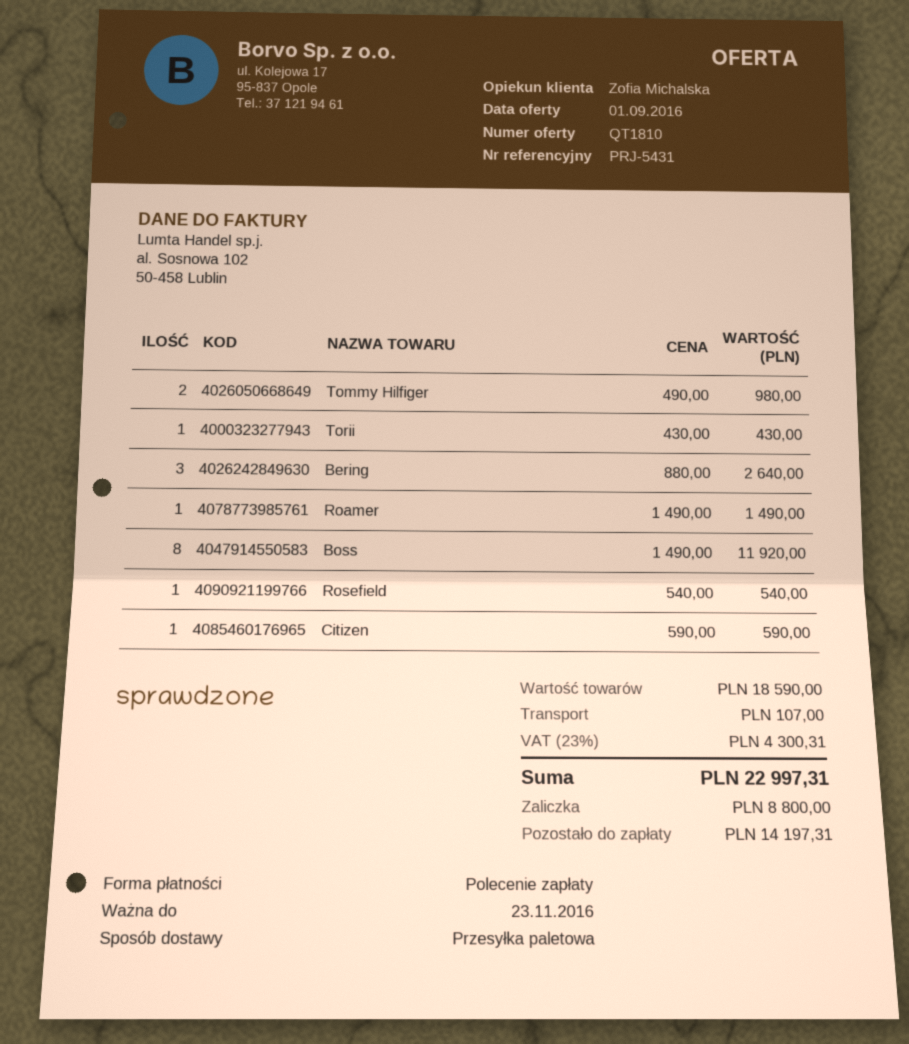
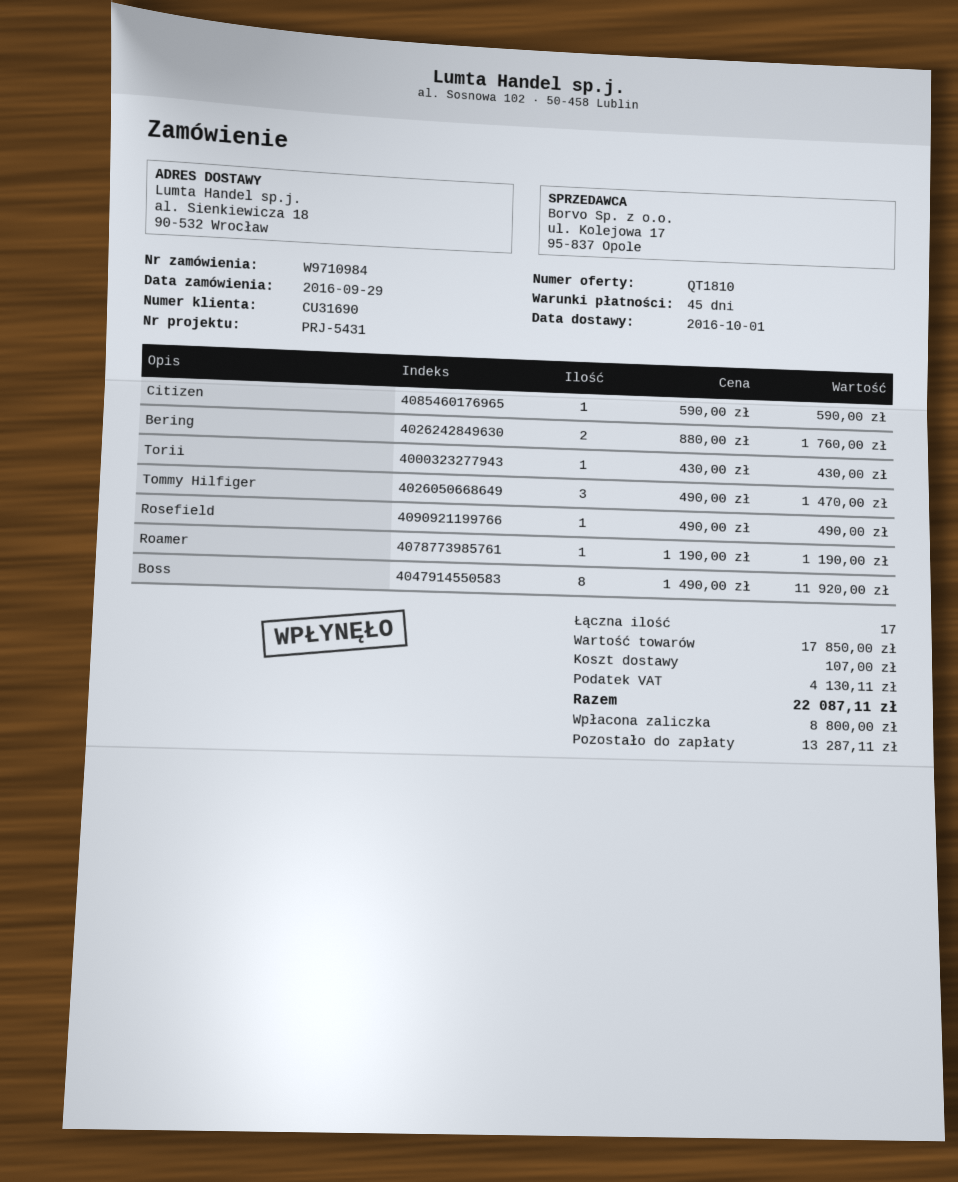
Tommy Hilfiger: 2 x 490.00 = 980.00 -> 3 x 490.00 = 1470.00
Bering: 3 x 880.00 = 2640.00 -> 2 x 880.00 = 1760.00
Roamer: 1 x 1490.00 = 1490.00 -> 1 x 1190.00 = 1190.00
Rosefield: 1 x 540.00 = 540.00 -> 1 x 490.00 = 490.00
subtotal: 18590.00 -> 17850.00
tax: 4300.31 -> 4130.11
total: 22997.31 -> 22087.11
balance: 14197.31 -> 13287.11

